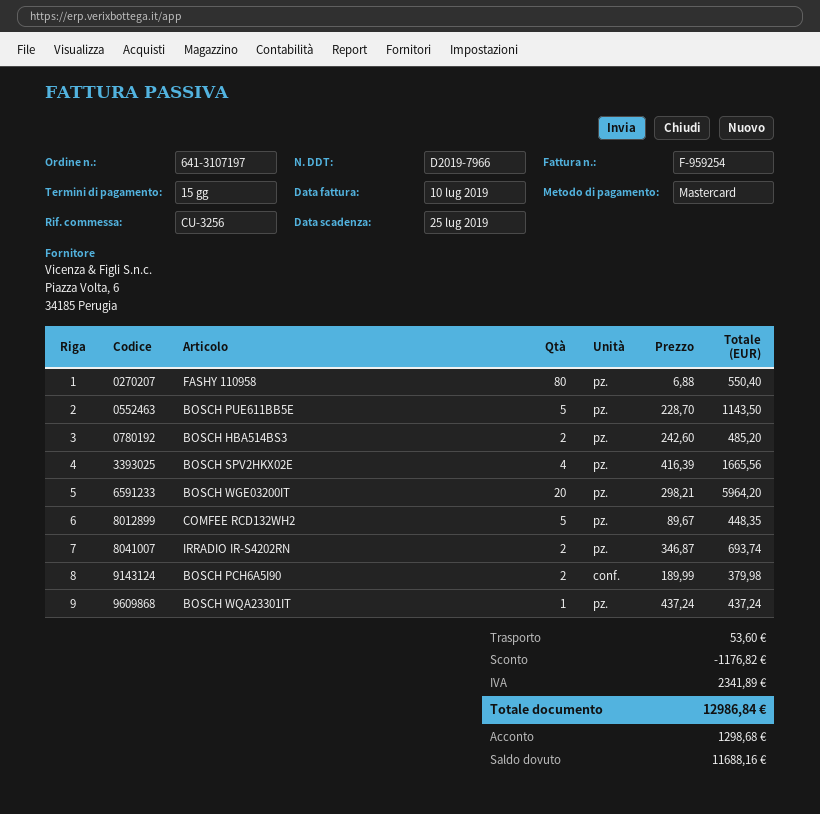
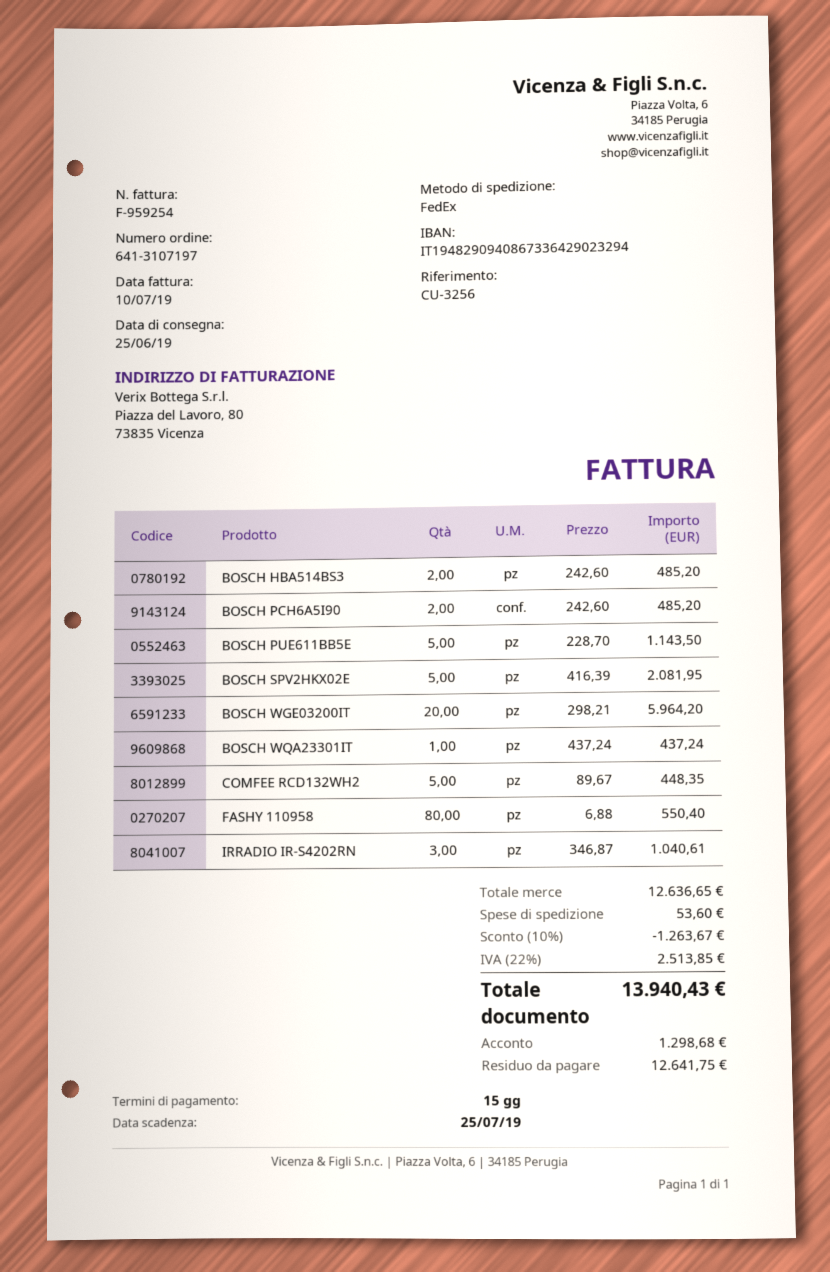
BOSCH SPV2HKX02E: 4 x 416.39 = 1665.56 -> 5 x 416.39 = 2081.95
IRRADIO IR-S4202RN: 2 x 346.87 = 693.74 -> 3 x 346.87 = 1040.61
BOSCH PCH6A5I90: 2 x 189.99 = 379.98 -> 2 x 242.60 = 485.20
discount: 1176.82 -> 1263.67
tax: 2341.89 -> 2513.85
total: 12986.84 -> 13940.43
balance: 11688.16 -> 12641.75

